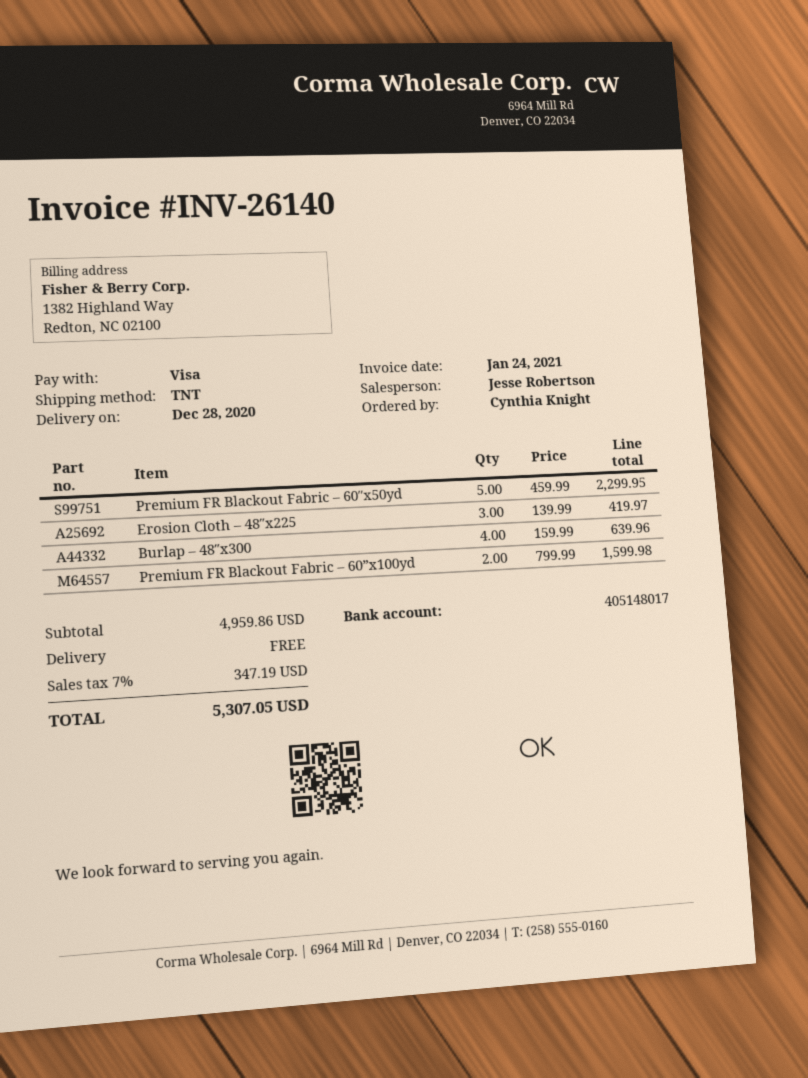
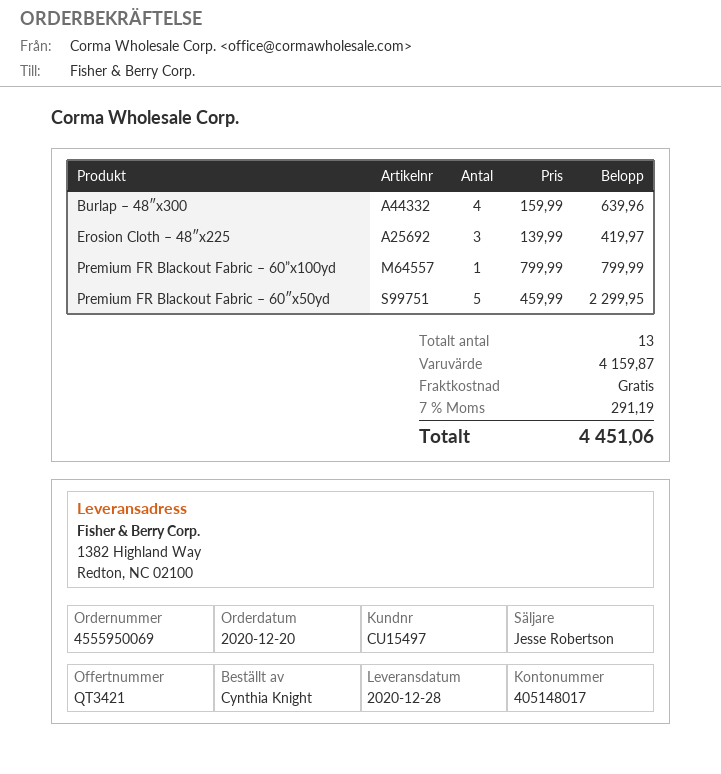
Premium FR Blackout Fabric – 60”x100yd: 2 x 799.99 = 1599.98 -> 1 x 799.99 = 799.99
subtotal: 4959.86 -> 4159.87
tax: 7% = 347.19 -> 7% = 291.19
total: 5307.05 -> 4451.06

